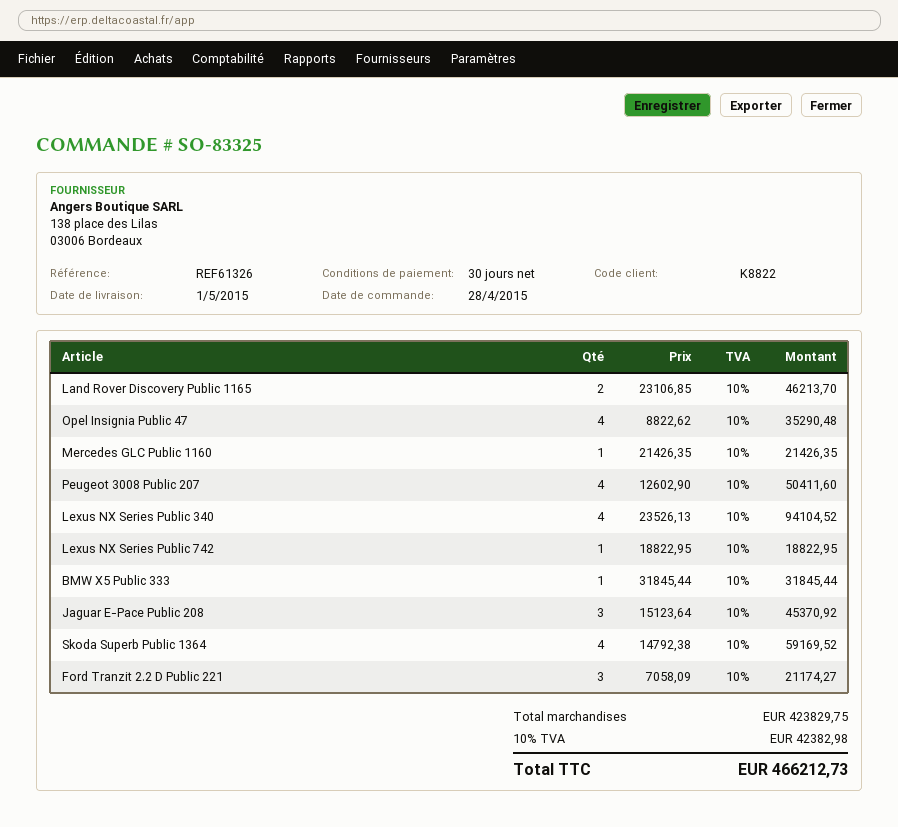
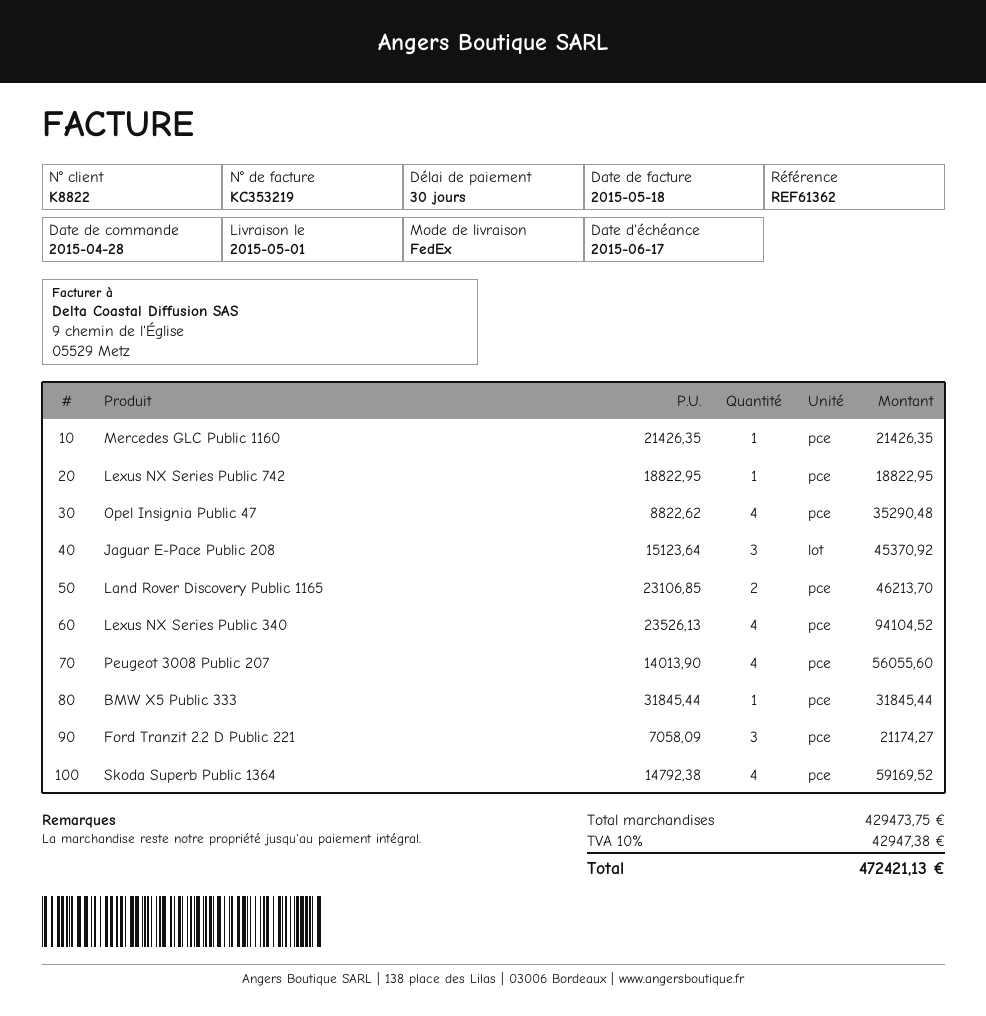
reference: REF61326 -> REF61362
Peugeot 3008 Public 207: 4 x 12602.90 = 50411.60 -> 4 x 14013.90 = 56055.60
subtotal: 423829.75 -> 429473.75
tax: 10% = 42382.98 -> 10% = 42947.38
total: 466212.73 -> 472421.13

